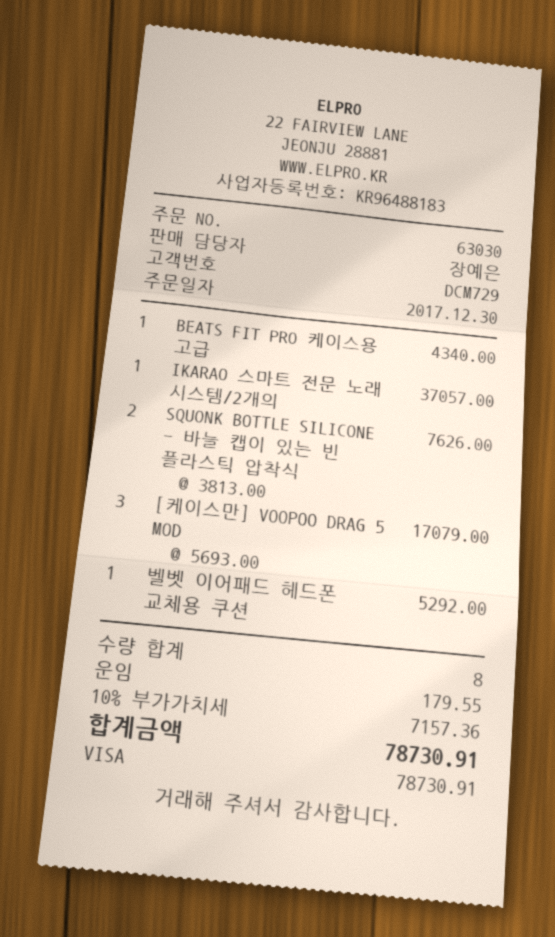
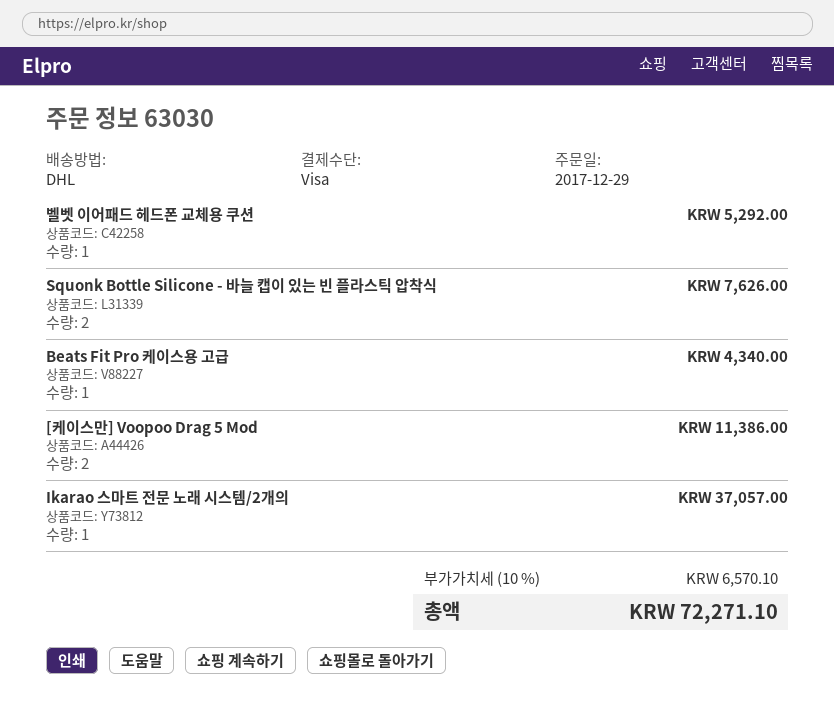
order date: 2017-12-30 -> 2017-12-29
[케이스만] VOOPOO DRAG 5 MOD: 3 for 17079.00 -> 2 for 11386.00
shipping: 179.55 -> none
tax: 10% = 7157.36 -> 10% = 6570.10
total: 78730.91 -> 72271.10

